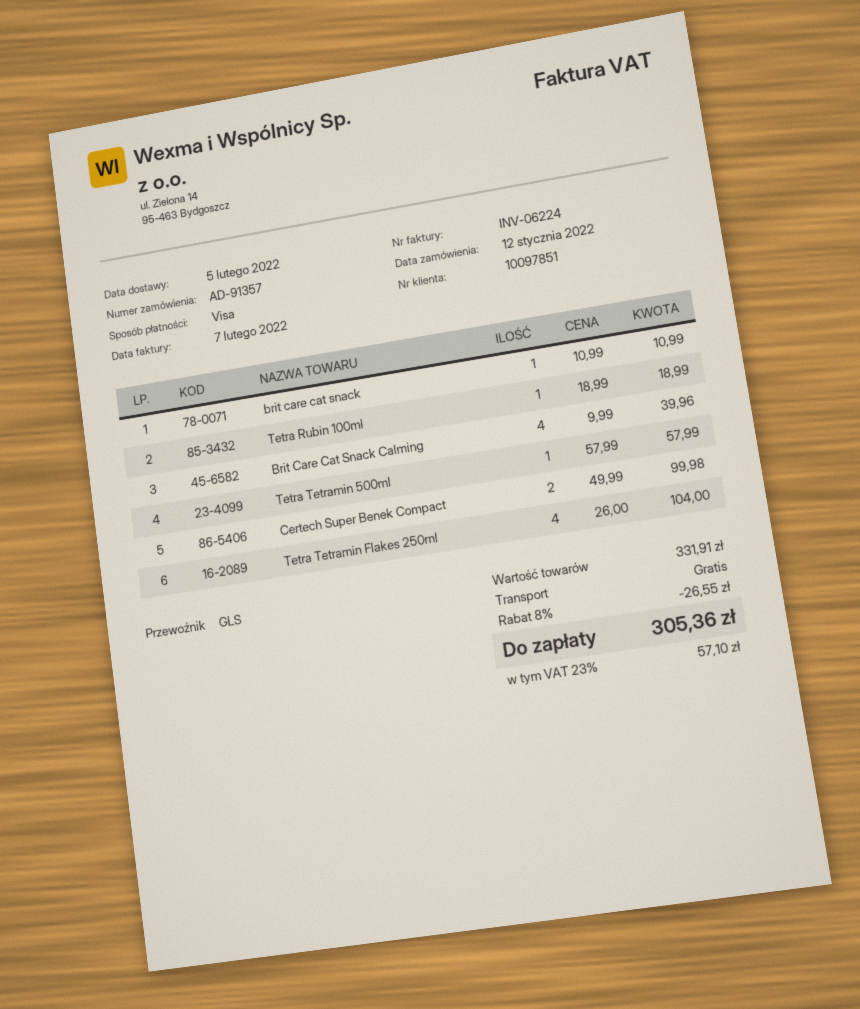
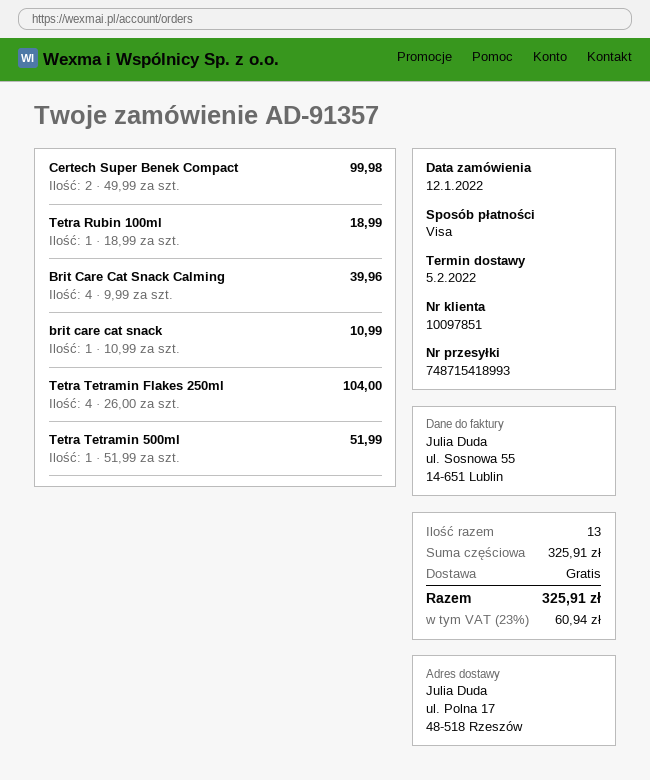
Tetra Tetramin 500ml: 1 x 57.99 = 57.99 -> 1 x 51.99 = 51.99
subtotal: 331.91 -> 325.91
discount: 8% = 26.55 -> none
tax: 23% = 57.10 -> 23% = 60.94
total: 305.36 -> 325.91

